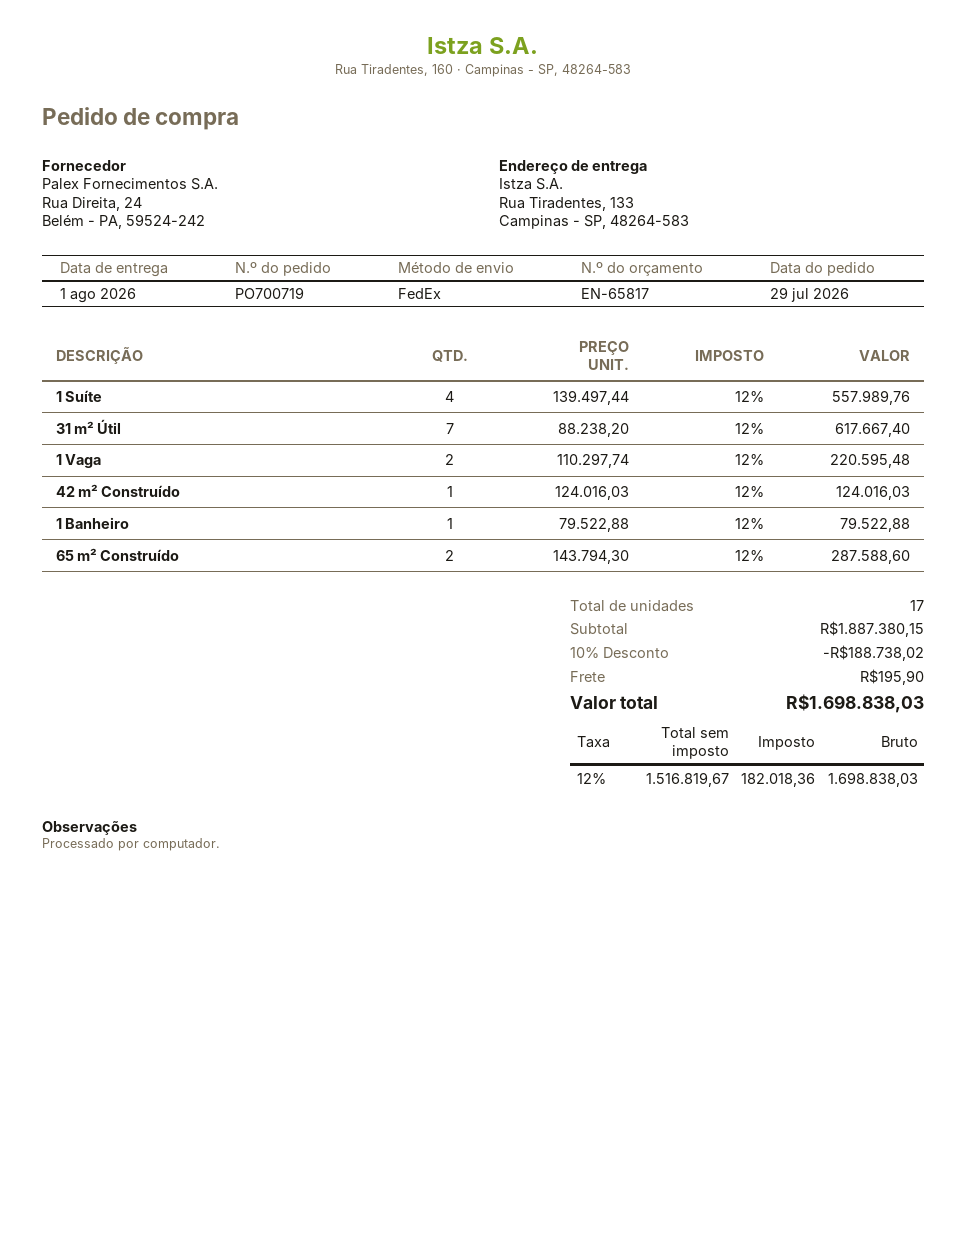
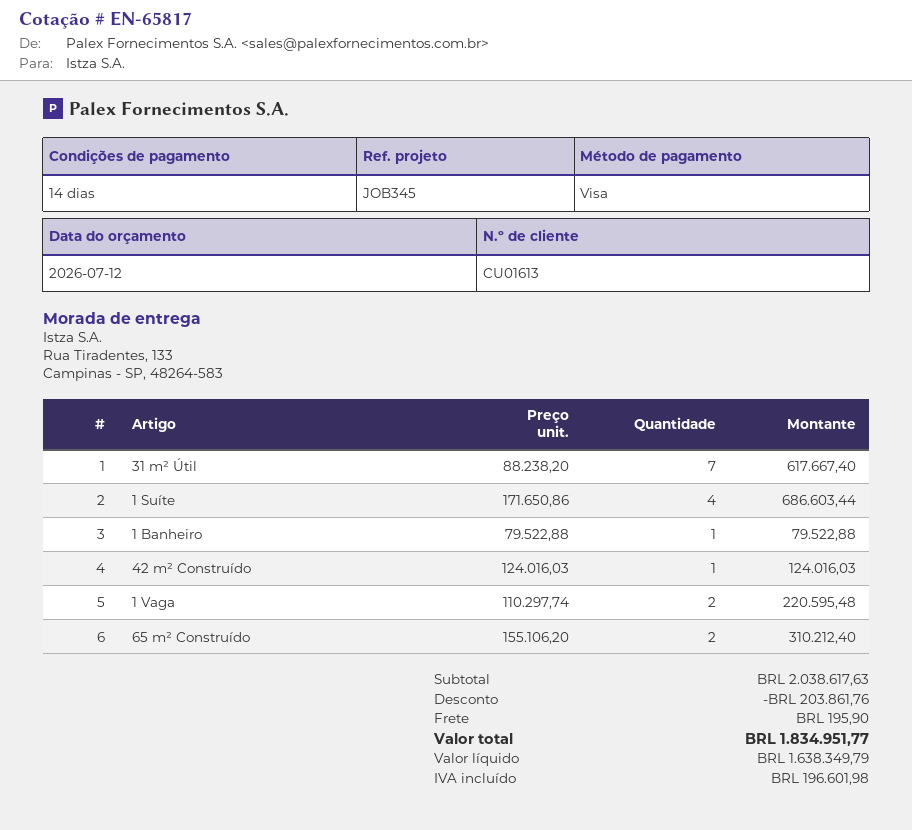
1 Suíte: 4 x 139497.44 = 557989.76 -> 4 x 171650.86 = 686603.44
65 m² Construído: 2 x 143794.30 = 287588.60 -> 2 x 155106.20 = 310212.40
subtotal: 1887380.15 -> 2038617.63
discount: 188738.02 -> 203861.76
net: 1516819.67 -> 1638349.79
tax: 182018.36 -> 196601.98
total: 1698838.03 -> 1834951.77

